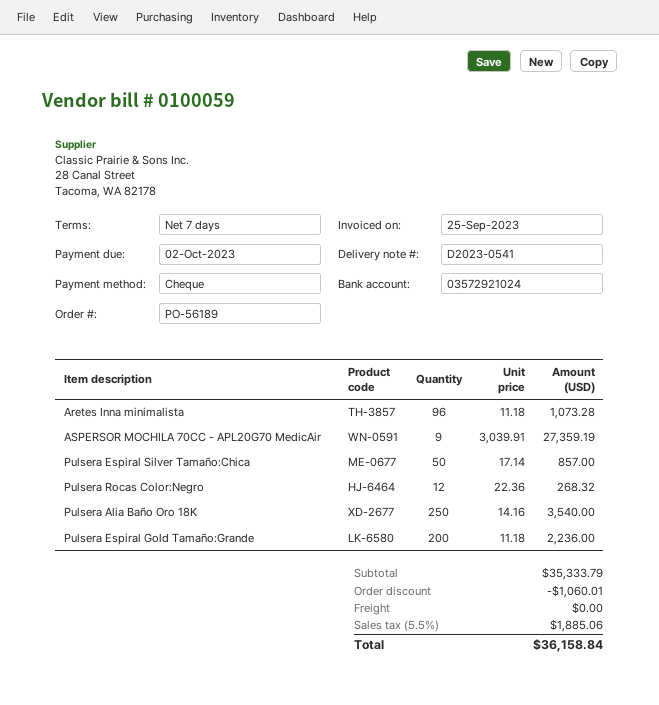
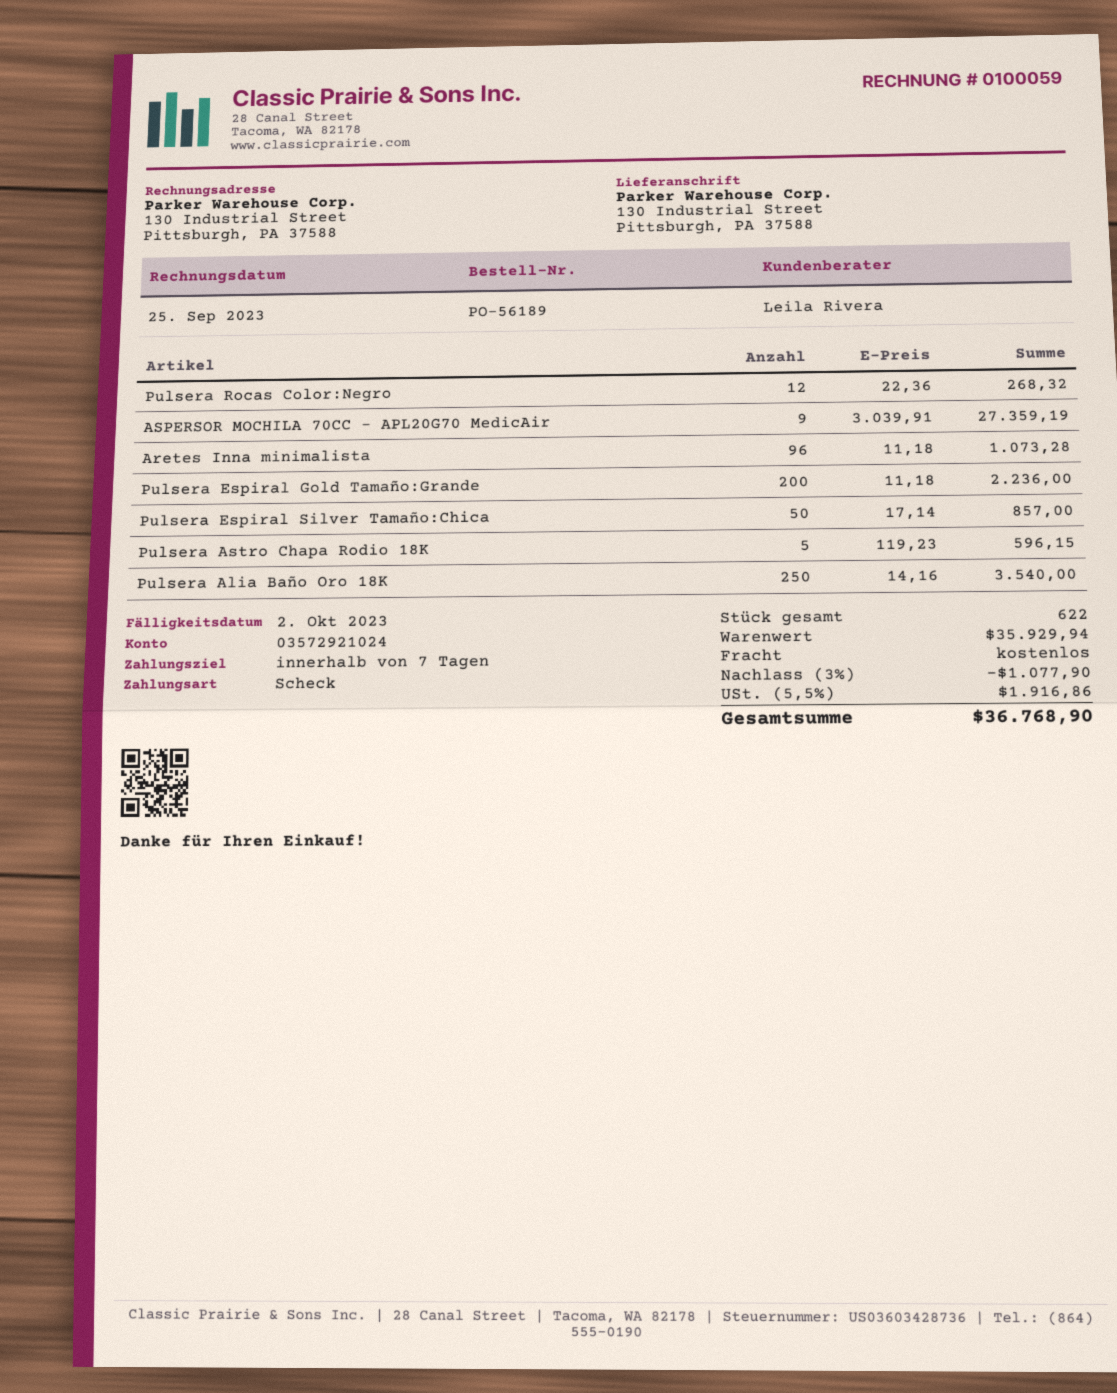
Pulsera Astro Chapa Rodio 18K: none -> 5 x 119.23 = 596.15
subtotal: 35333.79 -> 35929.94
discount: 1060.01 -> 1077.90
tax: 5.5% = 1885.06 -> 5.5% = 1916.86
total: 36158.84 -> 36768.90

